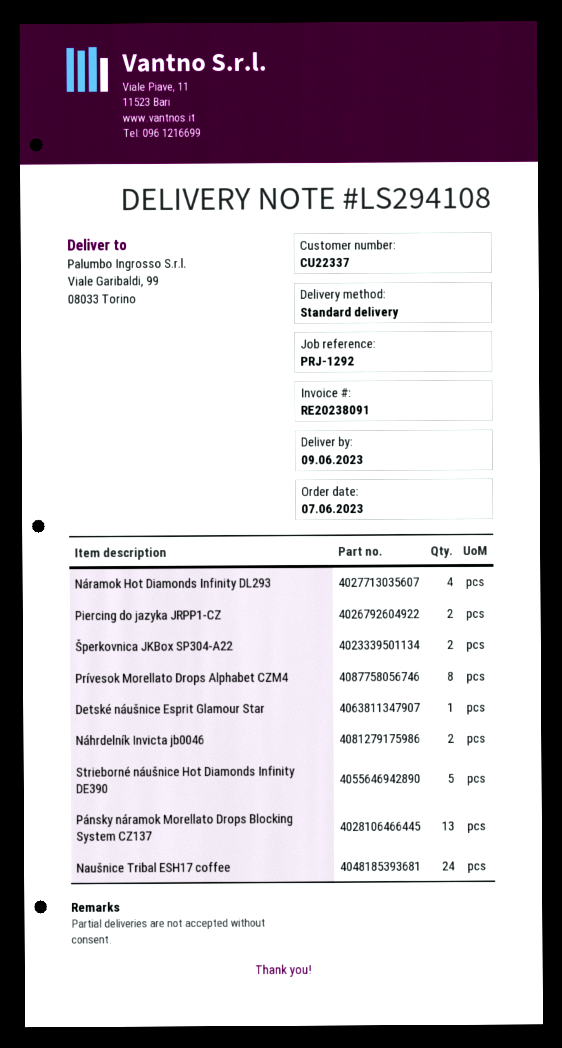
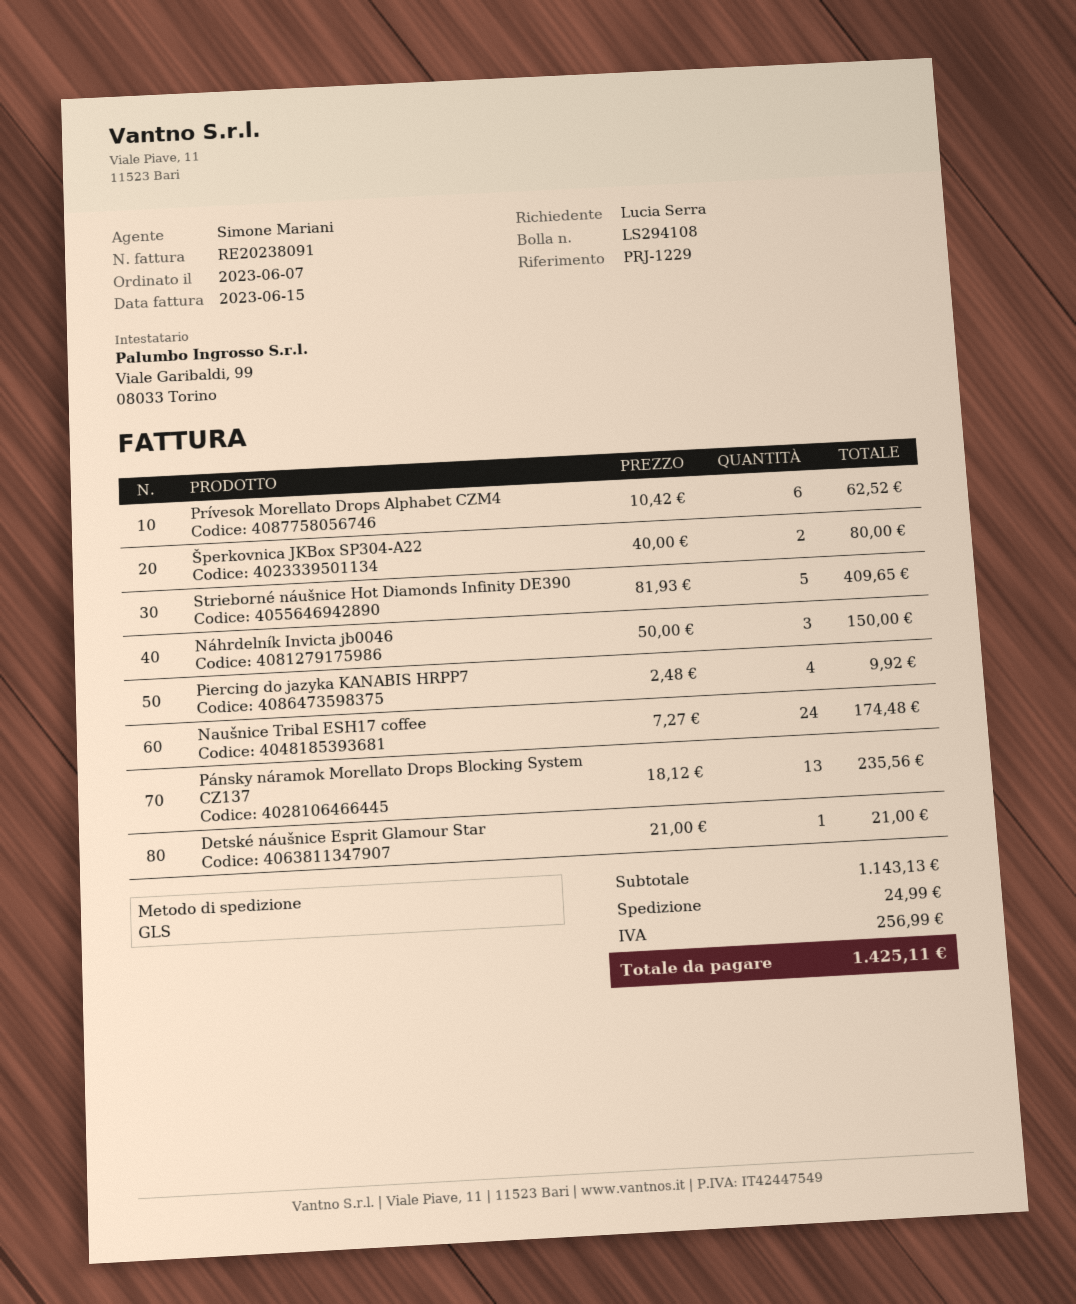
reference: PRJ-1292 -> PRJ-1229
shipping method: standard -> GLS
Náramok Hot Diamonds Infinity DL293: 4 -> none
Piercing do jazyka JRPP1-CZ: 2 -> none
Prívesok Morellato Drops Alphabet CZM4: 8 -> 6
Náhrdelník Invicta jb0046: 2 -> 3
Piercing do jazyka KANABIS HRPP7: none -> 4

